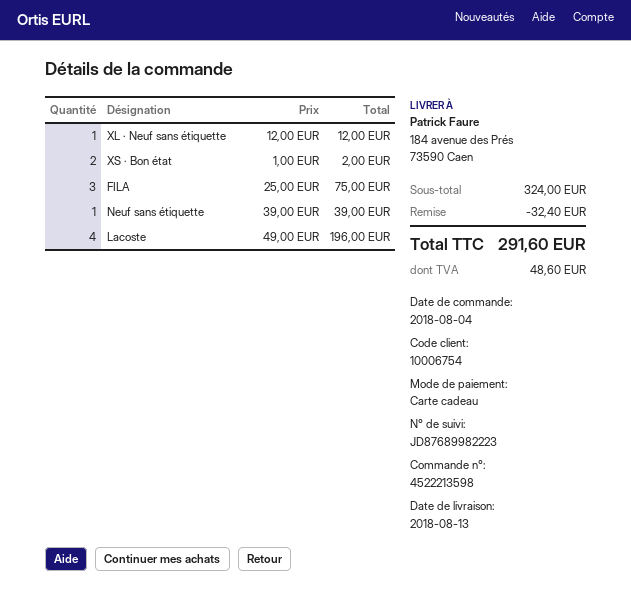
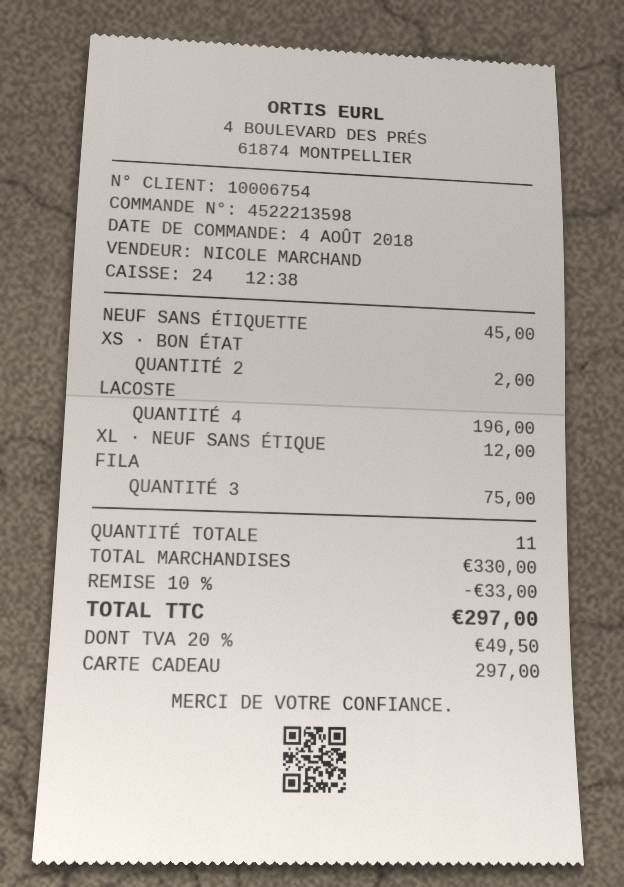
Neuf sans étiquette: 1 for 39.00 -> 1 for 45.00
subtotal: 324.00 -> 330.00
discount: 32.40 -> 33.00
tax: 48.60 -> 49.50
total: 291.60 -> 297.00

